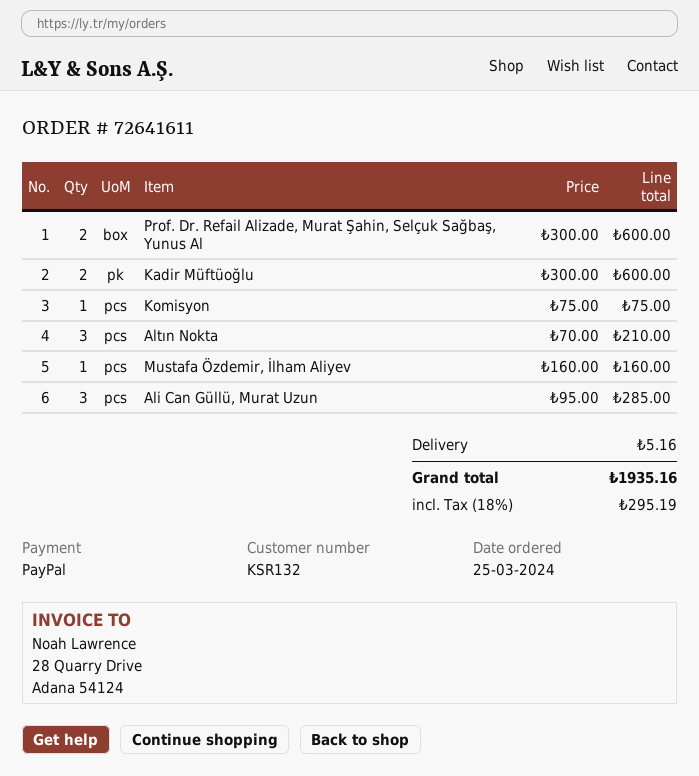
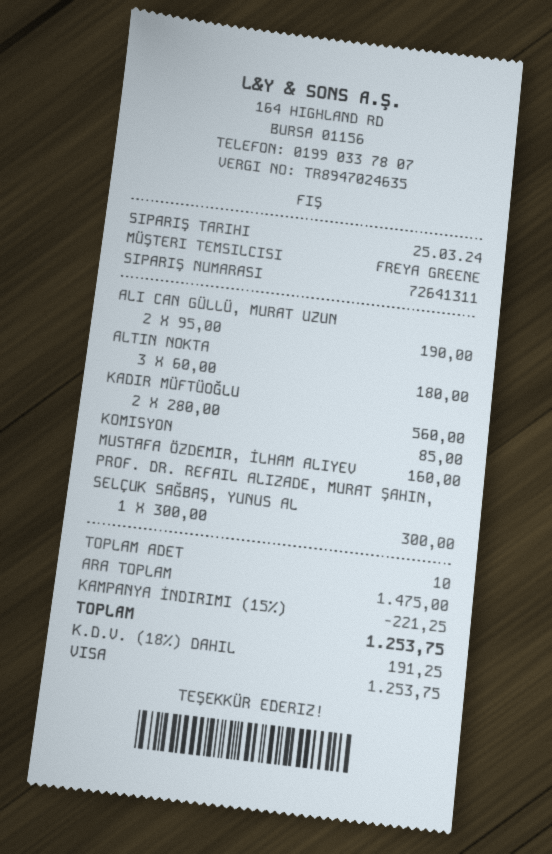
order number: 72641611 -> 72641311
payment method: PayPal -> Visa
Prof. Dr. Refail Alizade, Murat Şahin, Selçuk Sağbaş, Yunus Al: 2 x 300.00 = 600.00 -> 1 x 300.00 = 300.00
Kadir Müftüoğlu: 2 x 300.00 = 600.00 -> 2 x 280.00 = 560.00
Komisyon: 1 x 75.00 = 75.00 -> 1 x 85.00 = 85.00
Altın Nokta: 3 x 70.00 = 210.00 -> 3 x 60.00 = 180.00
Ali Can Güllü, Murat Uzun: 3 x 95.00 = 285.00 -> 2 x 95.00 = 190.00
discount: none -> 15% = 221.25
shipping: 5.16 -> none
tax: 18% = 295.19 -> 18% = 191.25
total: 1935.16 -> 1253.75

